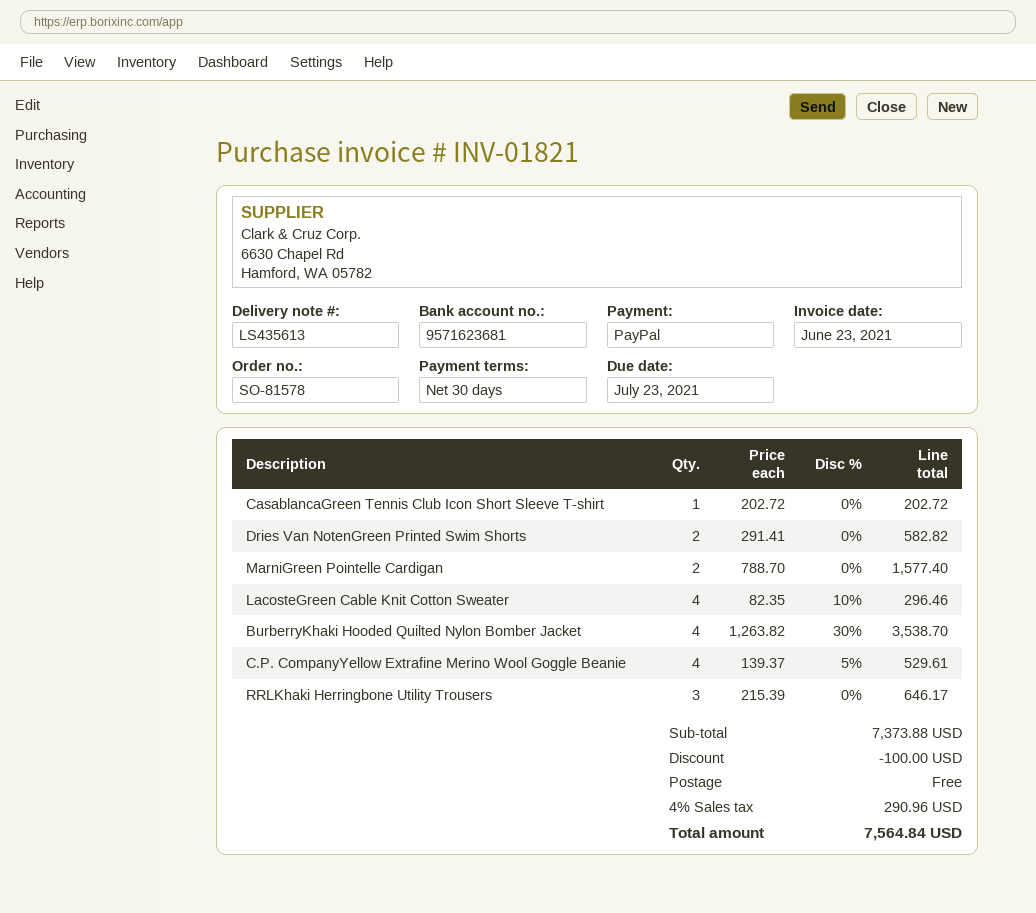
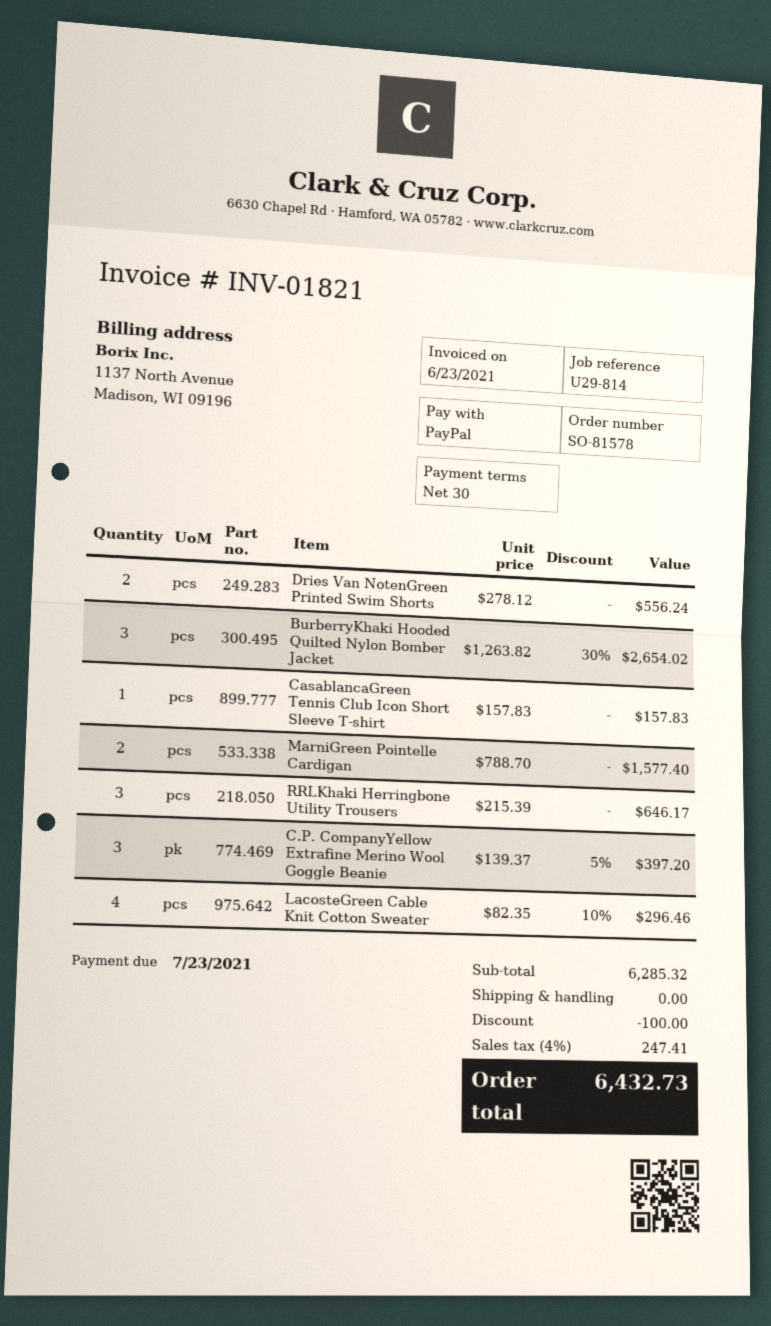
CasablancaGreen Tennis Club Icon Short Sleeve T‑shirt: 1 x 202.72 = 202.72 -> 1 x 157.83 = 157.83
Dries Van NotenGreen Printed Swim Shorts: 2 x 291.41 = 582.82 -> 2 x 278.12 = 556.24
BurberryKhaki Hooded Quilted Nylon Bomber Jacket: 4 x 1263.82 - 30% = 3538.70 -> 3 x 1263.82 - 30% = 2654.02
C.P. CompanyYellow Extrafine Merino Wool Goggle Beanie: 4 x 139.37 - 5% = 529.61 -> 3 x 139.37 - 5% = 397.20
subtotal: 7373.88 -> 6285.32
tax: 4% = 290.96 -> 4% = 247.41
total: 7564.84 -> 6432.73

